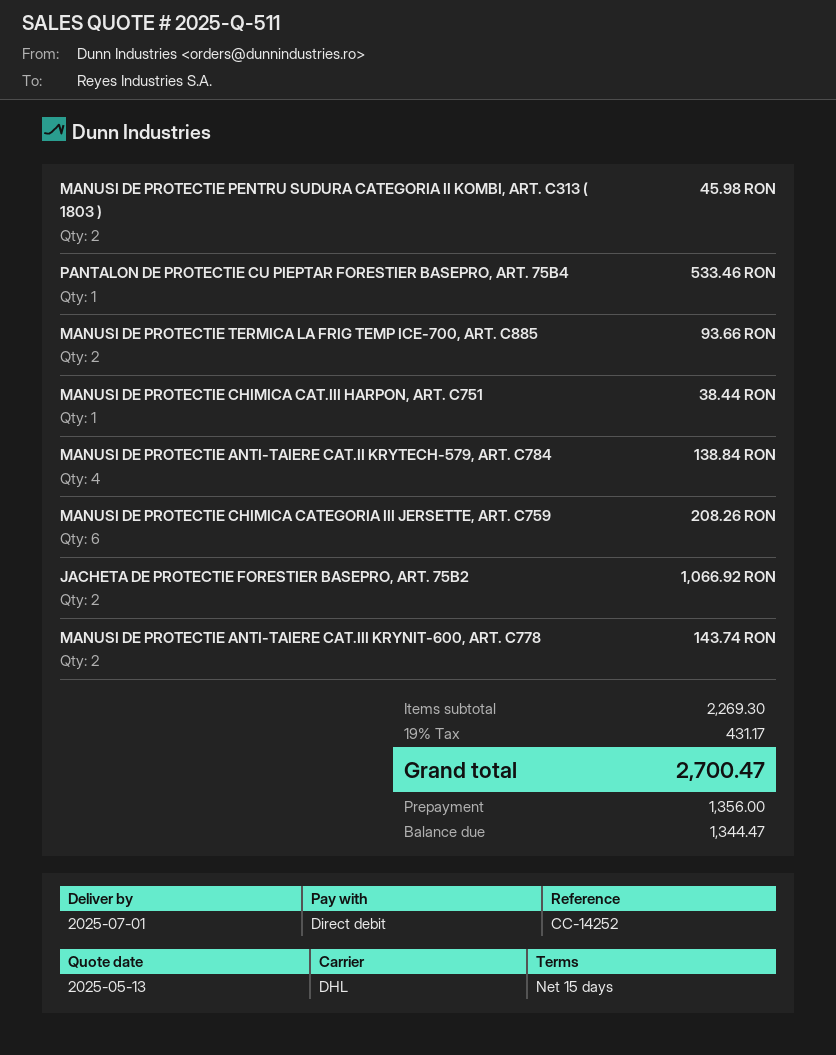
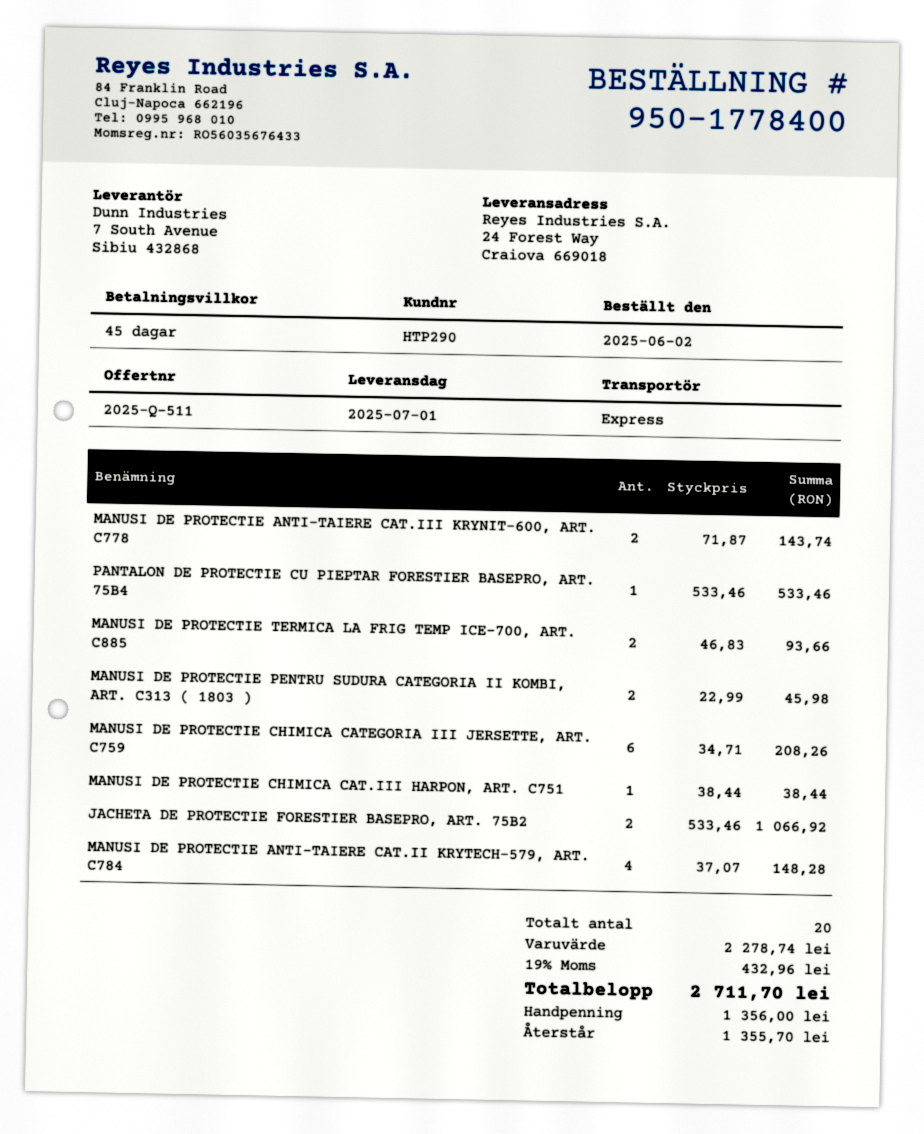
payment terms: 15 days -> 45 days
shipping method: DHL -> express
MANUSI DE PROTECTIE ANTI-TAIERE CAT.II KRYTECH-579, ART. C784: 4 for 138.84 -> 4 for 148.28
subtotal: 2269.30 -> 2278.74
tax: 19% = 431.17 -> 19% = 432.96
total: 2700.47 -> 2711.70
balance: 1344.47 -> 1355.70

